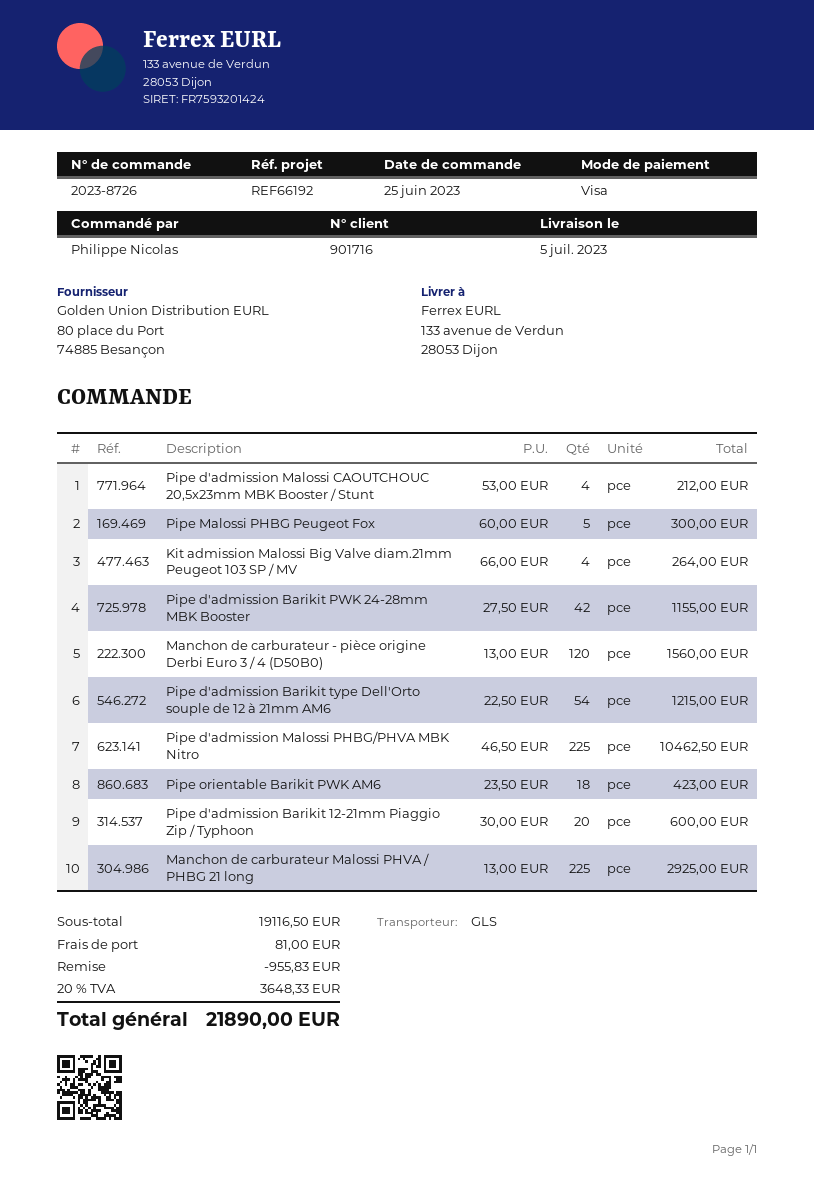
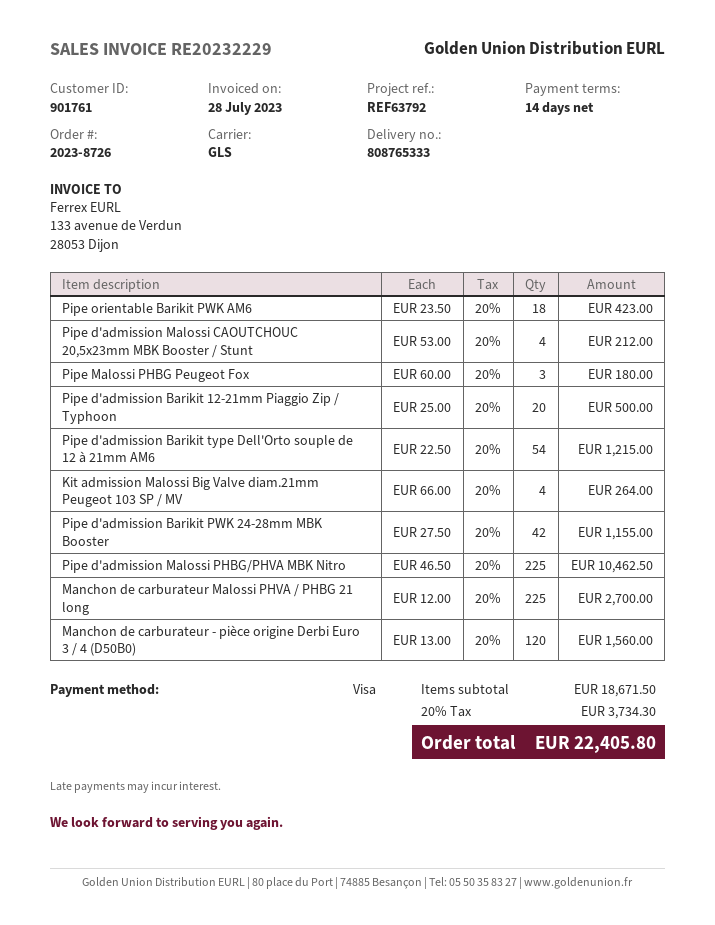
customer number: 901716 -> 901761
reference: REF66192 -> REF63792
Pipe Malossi PHBG Peugeot Fox: 5 x 60.00 = 300.00 -> 3 x 60.00 = 180.00
Pipe d'admission Barikit 12-21mm Piaggio Zip / Typhoon: 20 x 30.00 = 600.00 -> 20 x 25.00 = 500.00
Manchon de carburateur Malossi PHVA / PHBG 21 long: 225 x 13.00 = 2925.00 -> 225 x 12.00 = 2700.00
subtotal: 19116.50 -> 18671.50
discount: 955.83 -> none
shipping: 81.00 -> none
tax: 20% = 3648.33 -> 20% = 3734.30
total: 21890.00 -> 22405.80

